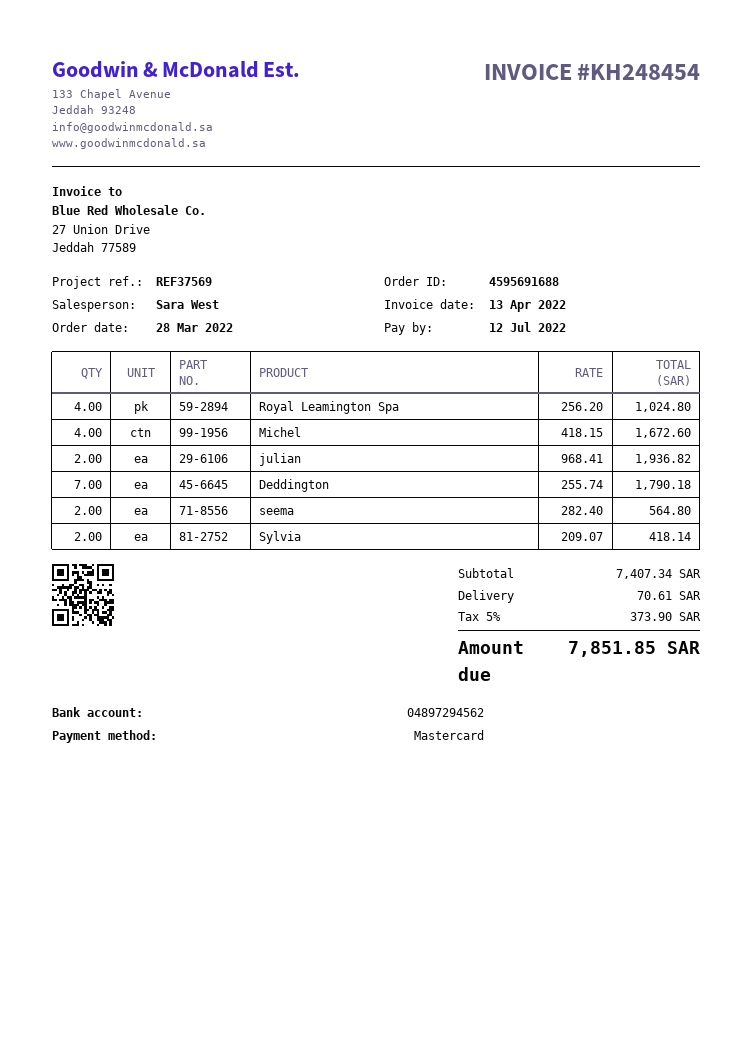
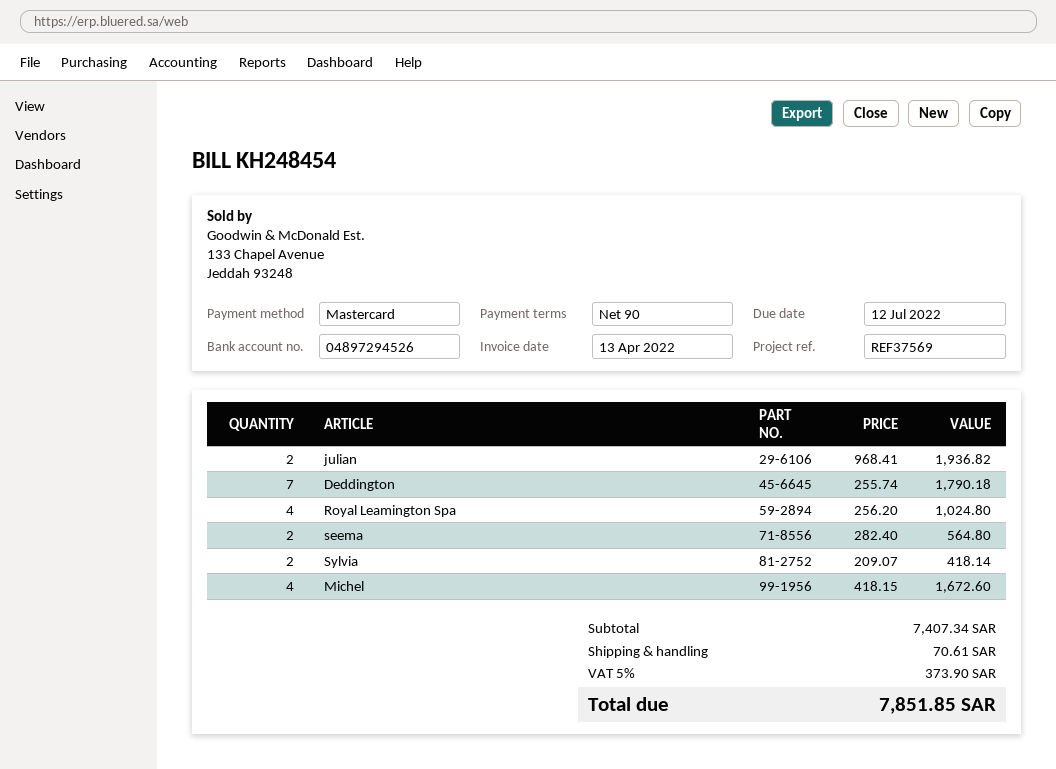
bank account: 04897294562 -> 04897294526

